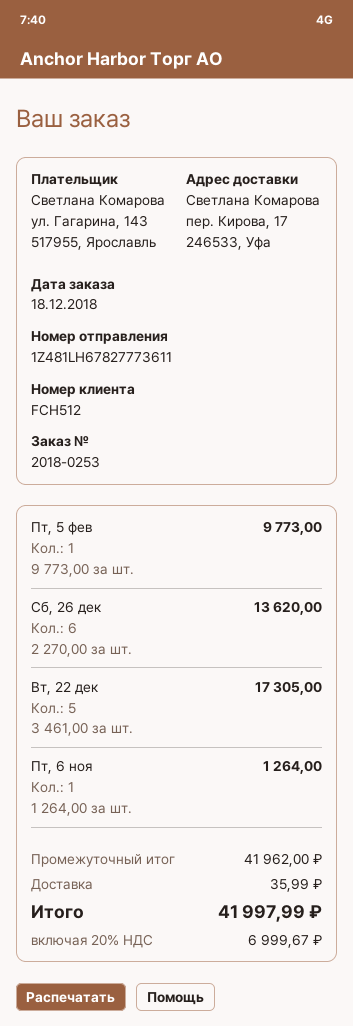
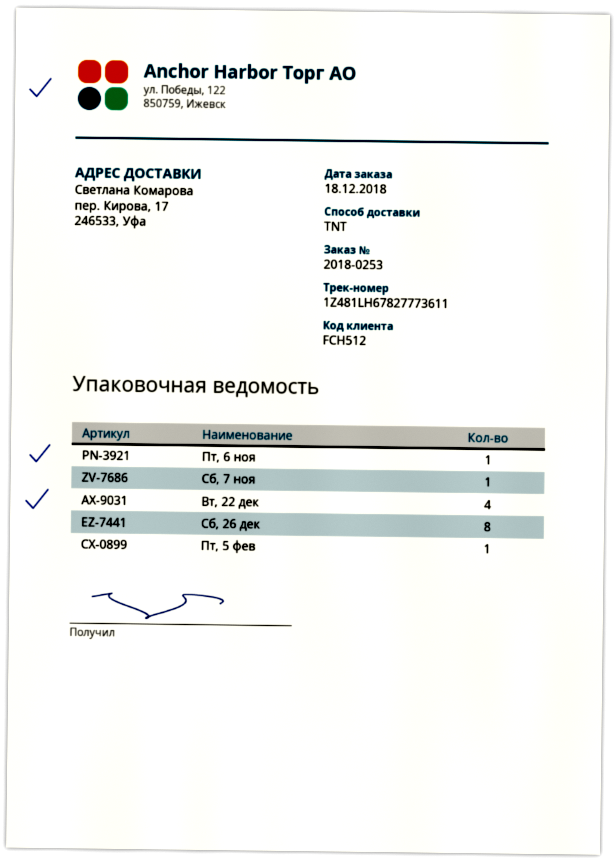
Сб, 26 дек: 6 -> 8
Вт, 22 дек: 5 -> 4
Сб, 7 ноя: none -> 1

